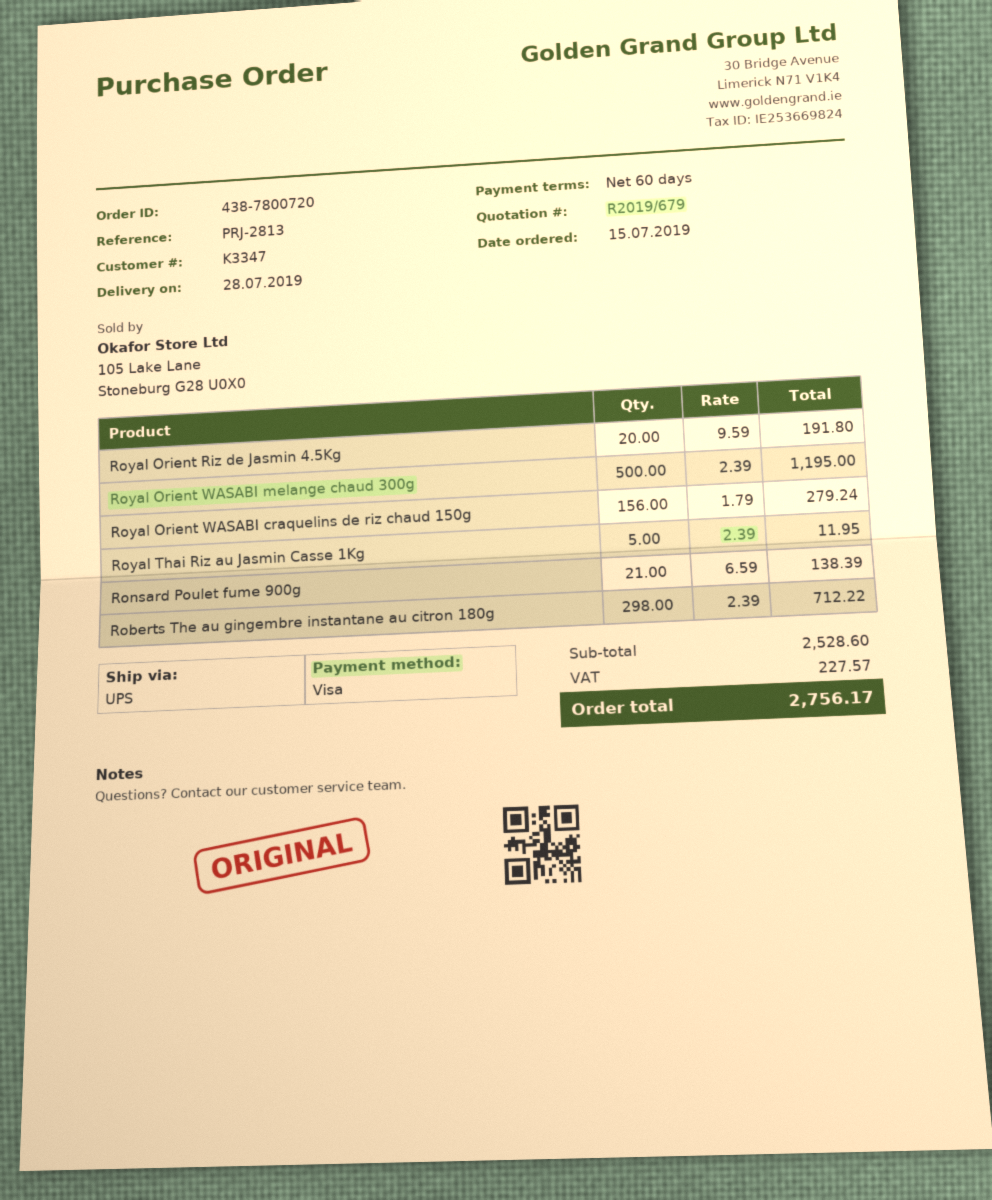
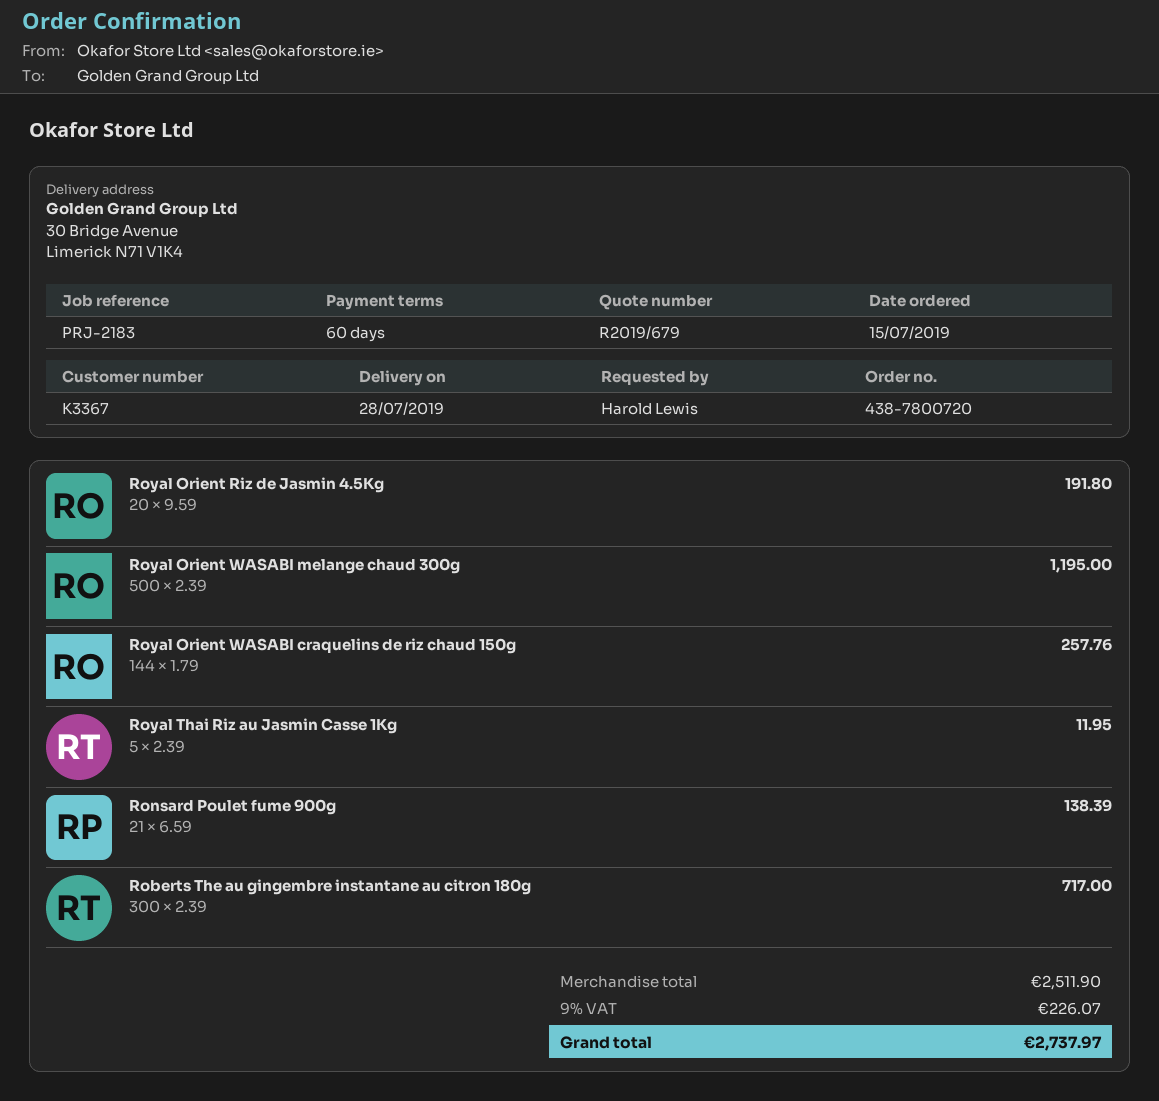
customer number: K3347 -> K3367
reference: PRJ-2813 -> PRJ-2183
Royal Orient WASABI craquelins de riz chaud 150g: 156 x 1.79 = 279.24 -> 144 x 1.79 = 257.76
Roberts The au gingembre instantane au citron 180g: 298 x 2.39 = 712.22 -> 300 x 2.39 = 717.00
subtotal: 2528.60 -> 2511.90
tax: 227.57 -> 226.07
total: 2756.17 -> 2737.97

